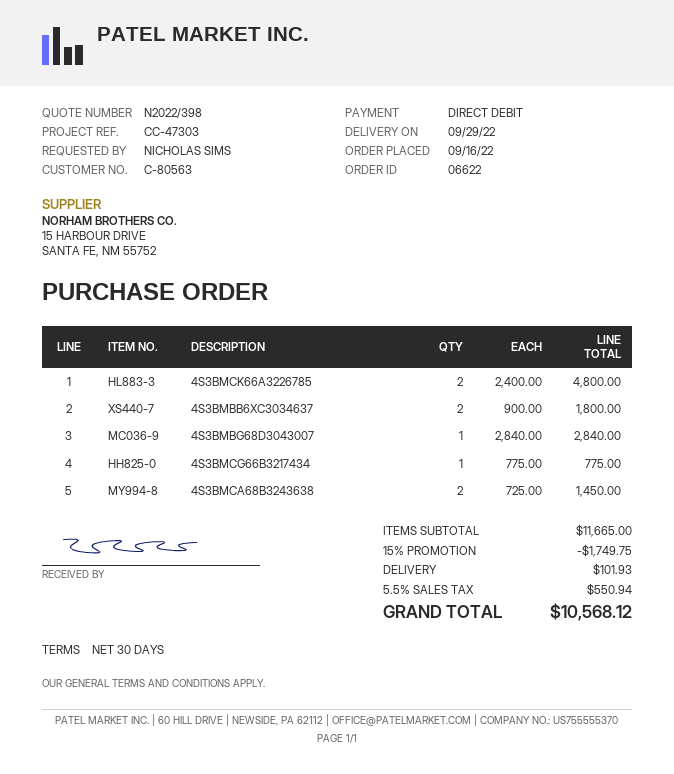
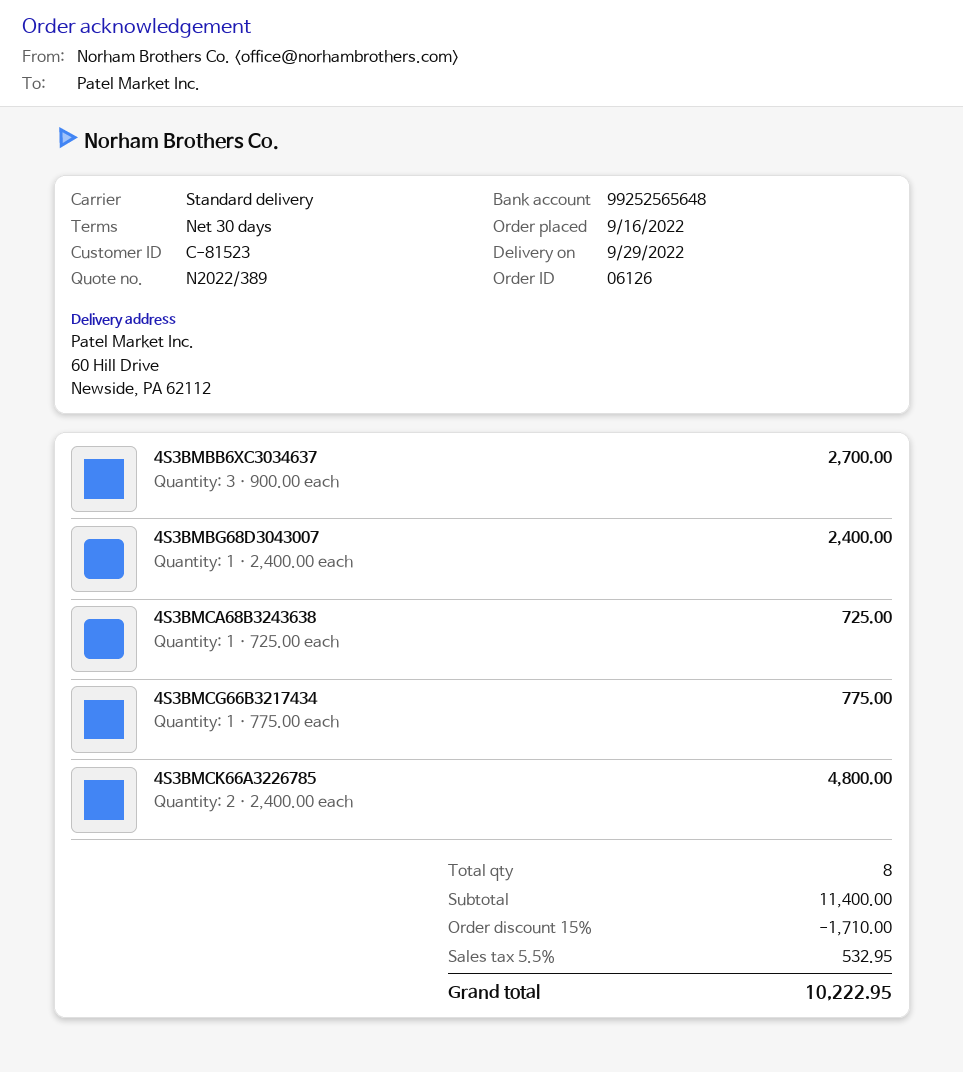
quote number: N2022/398 -> N2022/389
order number: 06622 -> 06126
customer number: C-80563 -> C-81523
4S3BMBB6XC3034637: 2 x 900.00 = 1800.00 -> 3 x 900.00 = 2700.00
4S3BMBG68D3043007: 1 x 2840.00 = 2840.00 -> 1 x 2400.00 = 2400.00
4S3BMCA68B3243638: 2 x 725.00 = 1450.00 -> 1 x 725.00 = 725.00
subtotal: 11665.00 -> 11400.00
discount: 15% = 1749.75 -> 15% = 1710.00
shipping: 101.93 -> none
tax: 5.5% = 550.94 -> 5.5% = 532.95
total: 10568.12 -> 10222.95

